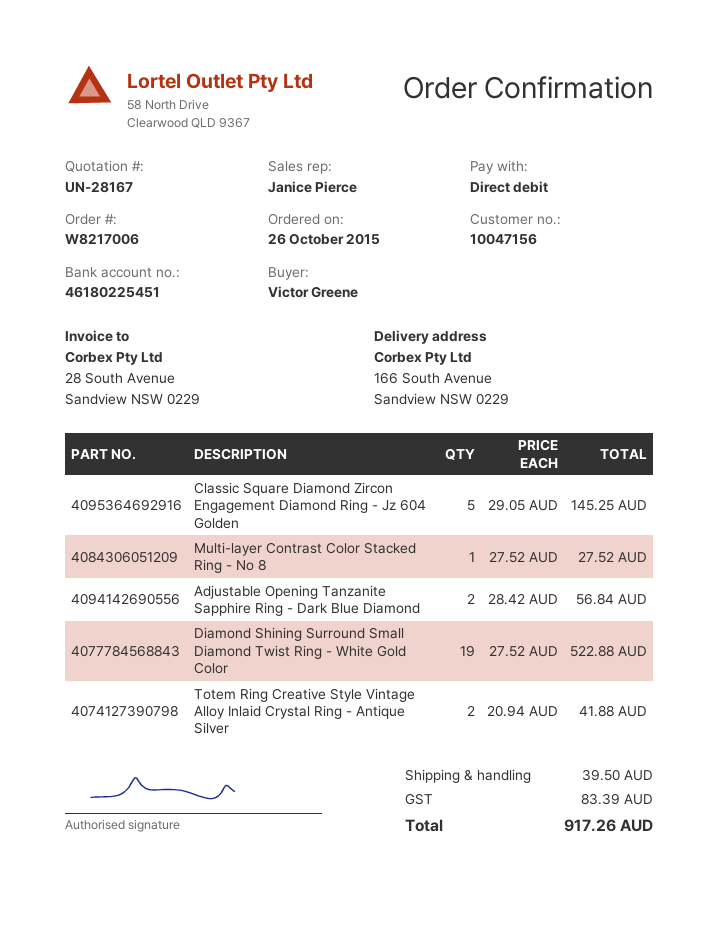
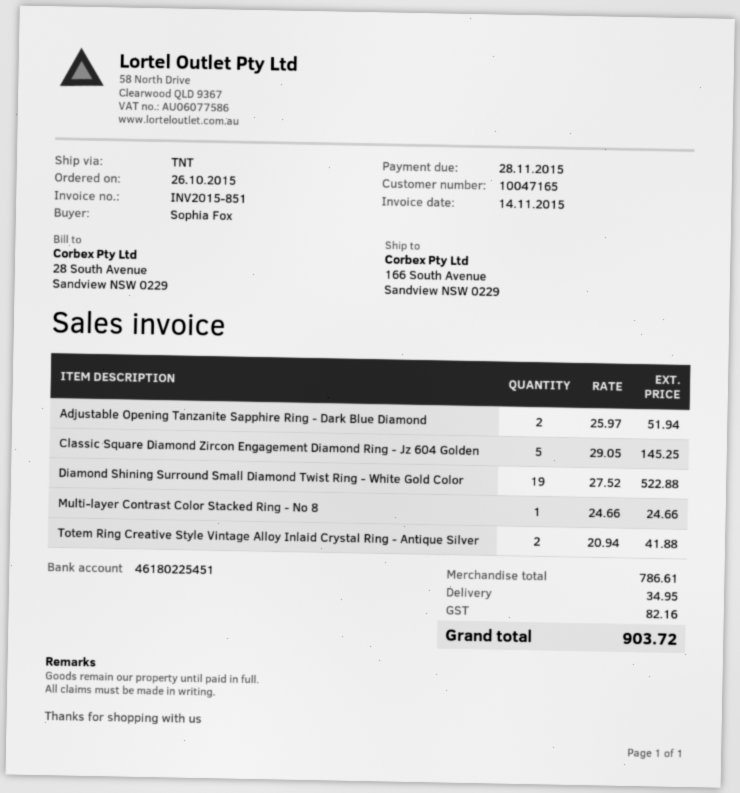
customer number: 10047156 -> 10047165
ordered by: Victor Greene -> Sophia Fox
Multi-layer Contrast Color Stacked Ring - No 8: 1 x 27.52 = 27.52 -> 1 x 24.66 = 24.66
Adjustable Opening Tanzanite Sapphire Ring - Dark Blue Diamond: 2 x 28.42 = 56.84 -> 2 x 25.97 = 51.94
shipping: 39.50 -> 34.95
tax: 83.39 -> 82.16
total: 917.26 -> 903.72

